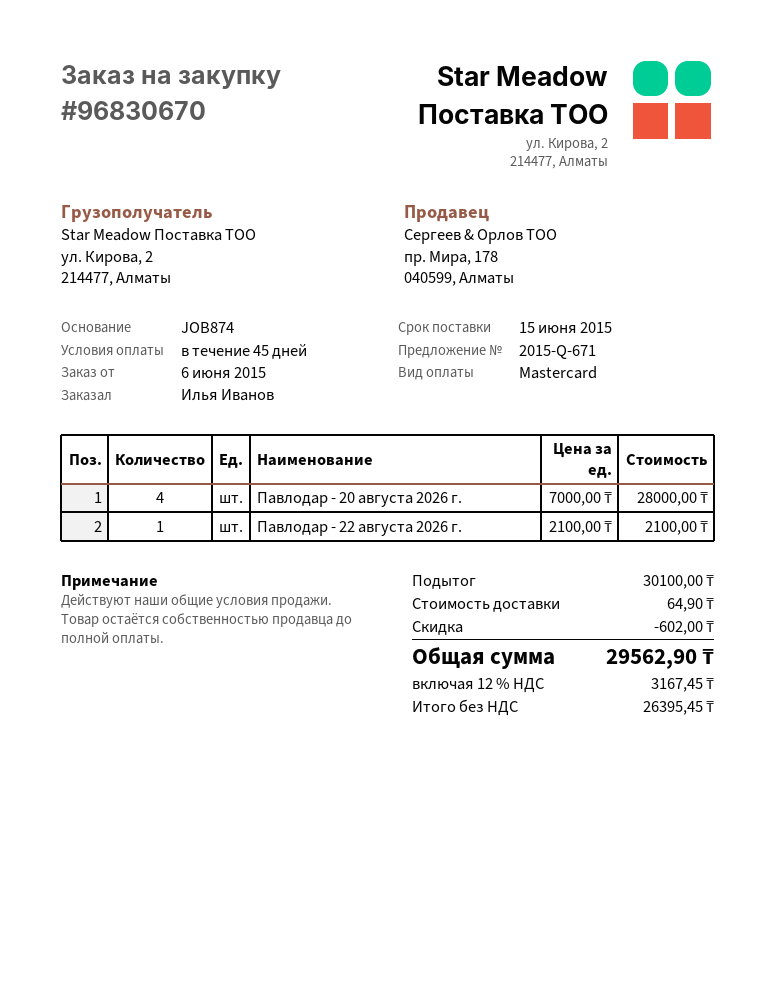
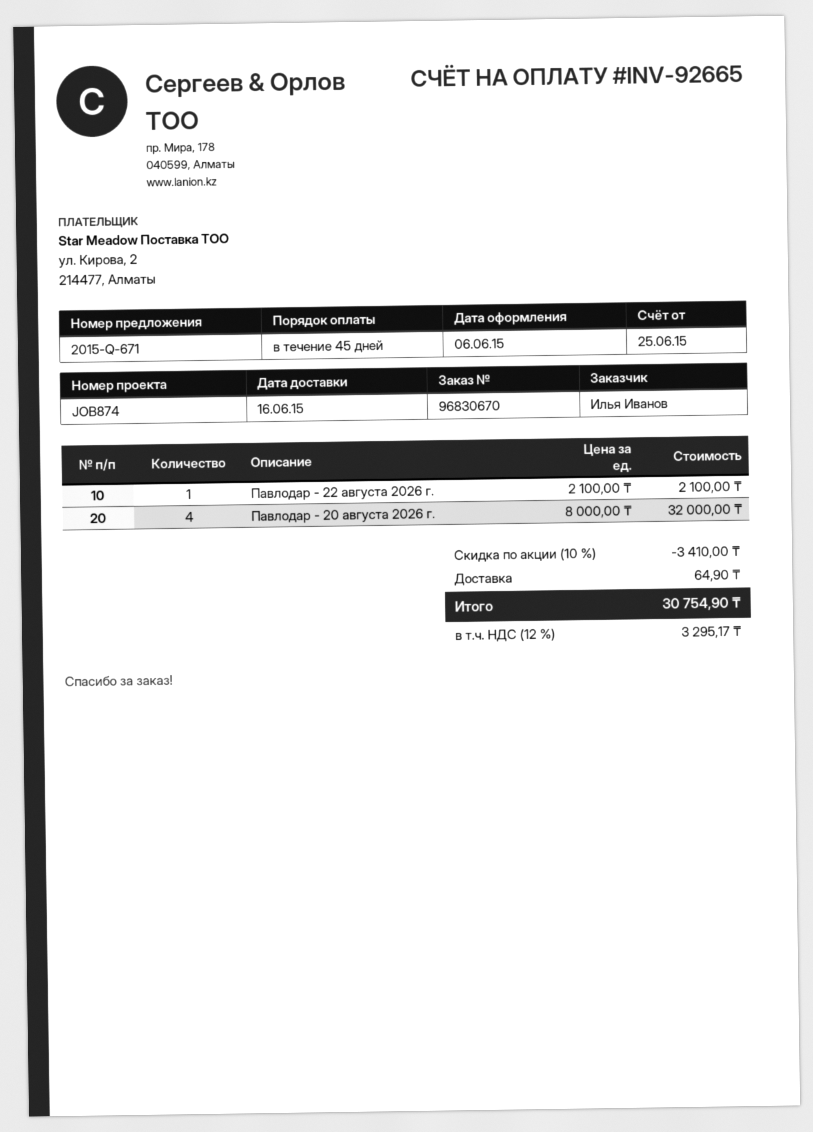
delivery date: 2015-06-15 -> 2015-06-16
Павлодар - 20 августа 2026 г.: 4 x 7000.00 = 28000.00 -> 4 x 8000.00 = 32000.00
discount: 602.00 -> 3410.00
tax: 12% = 3167.45 -> 12% = 3295.17
total: 29562.90 -> 30754.90

